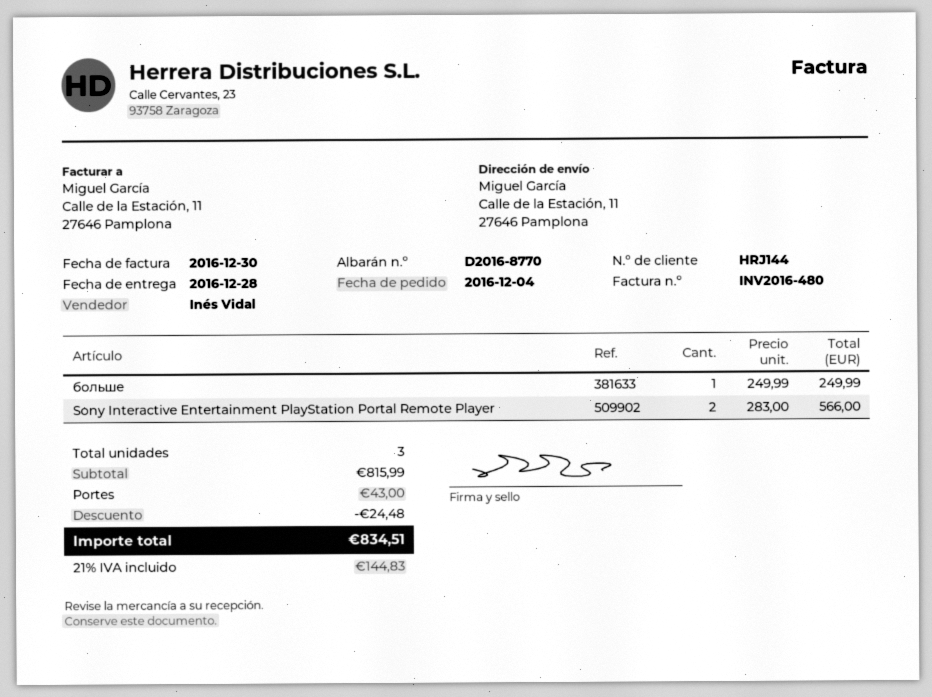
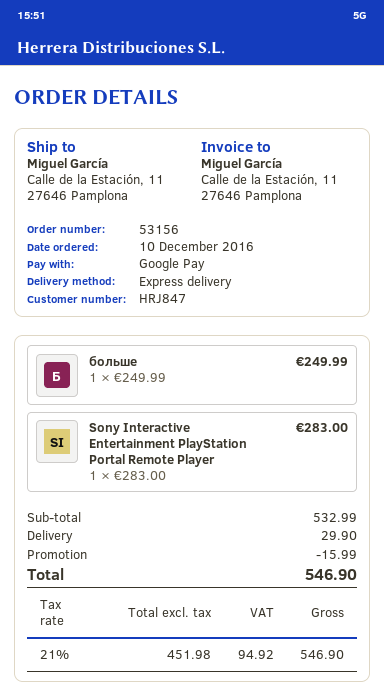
order date: 2016-12-04 -> 2016-12-10
customer number: HRJ144 -> HRJ847
Sony Interactive Entertainment PlayStation Portal Remote Player: 2 x 283.00 = 566.00 -> 1 x 283.00 = 283.00
subtotal: 815.99 -> 532.99
discount: 24.48 -> 15.99
shipping: 43.00 -> 29.90
tax: 21% = 144.83 -> 21% = 94.92
total: 834.51 -> 546.90

